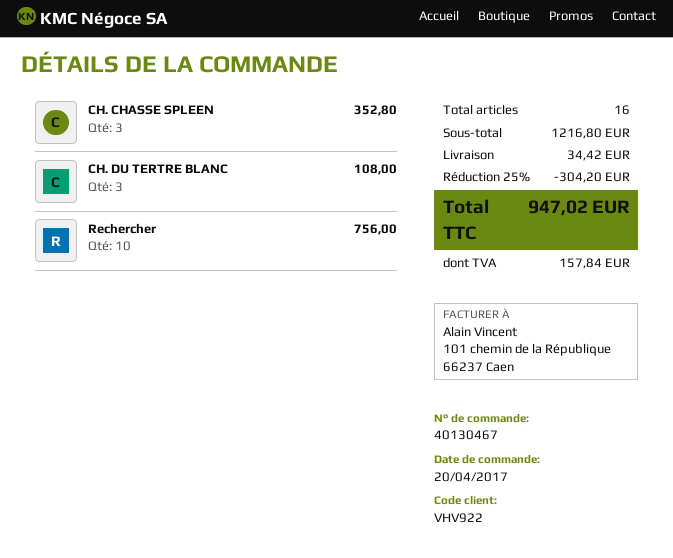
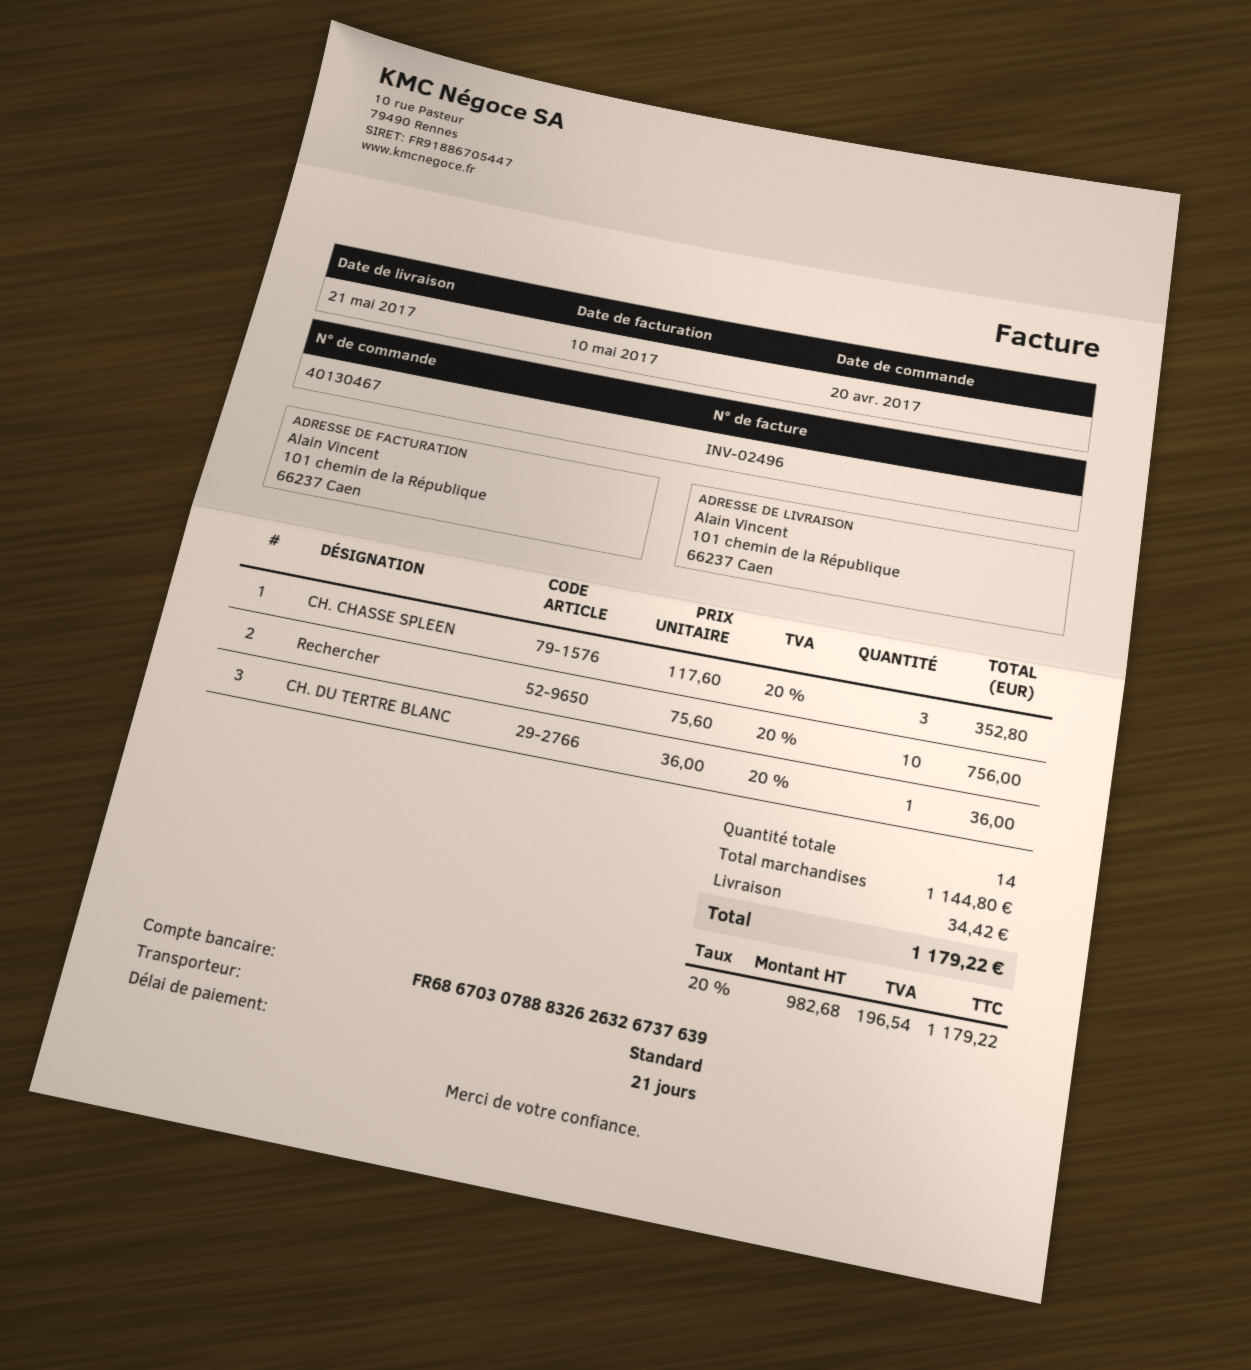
CH. DU TERTRE BLANC: 3 for 108.00 -> 1 for 36.00
total quantity: 16 -> 14
subtotal: 1216.80 -> 1144.80
discount: 25% = 304.20 -> none
tax: 157.84 -> 196.54
total: 947.02 -> 1179.22

